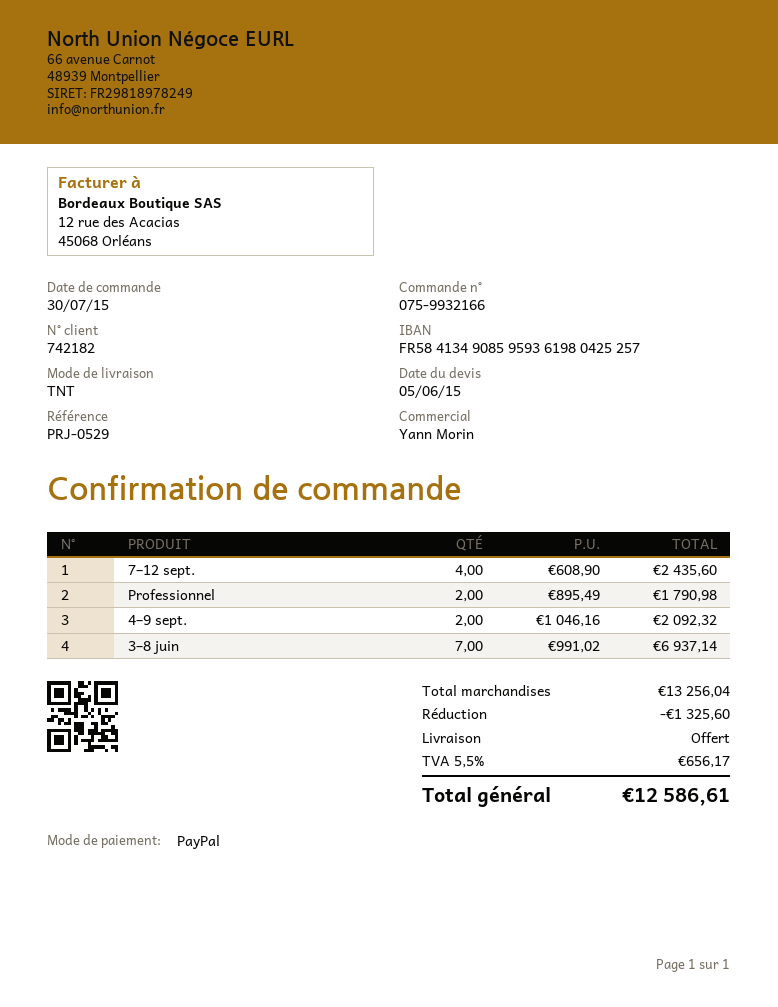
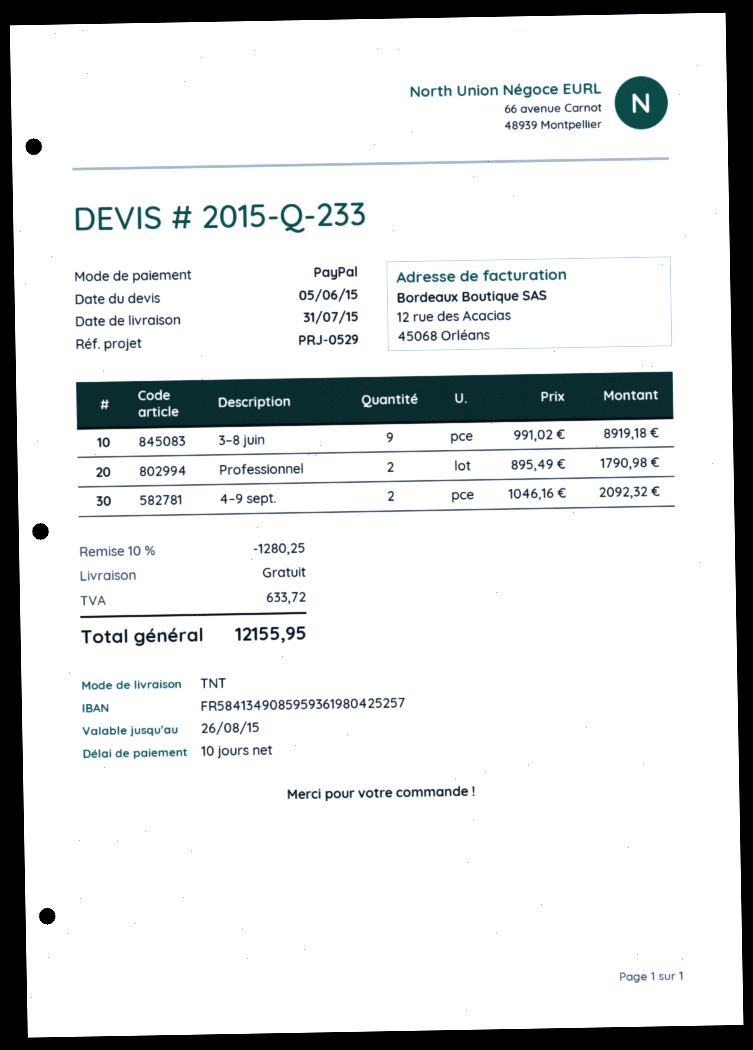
7–12 sept.: 4 x 608.90 = 2435.60 -> none
3–8 juin: 7 x 991.02 = 6937.14 -> 9 x 991.02 = 8919.18
discount: 1325.60 -> 1280.25
tax: 656.17 -> 633.72
total: 12586.61 -> 12155.95

